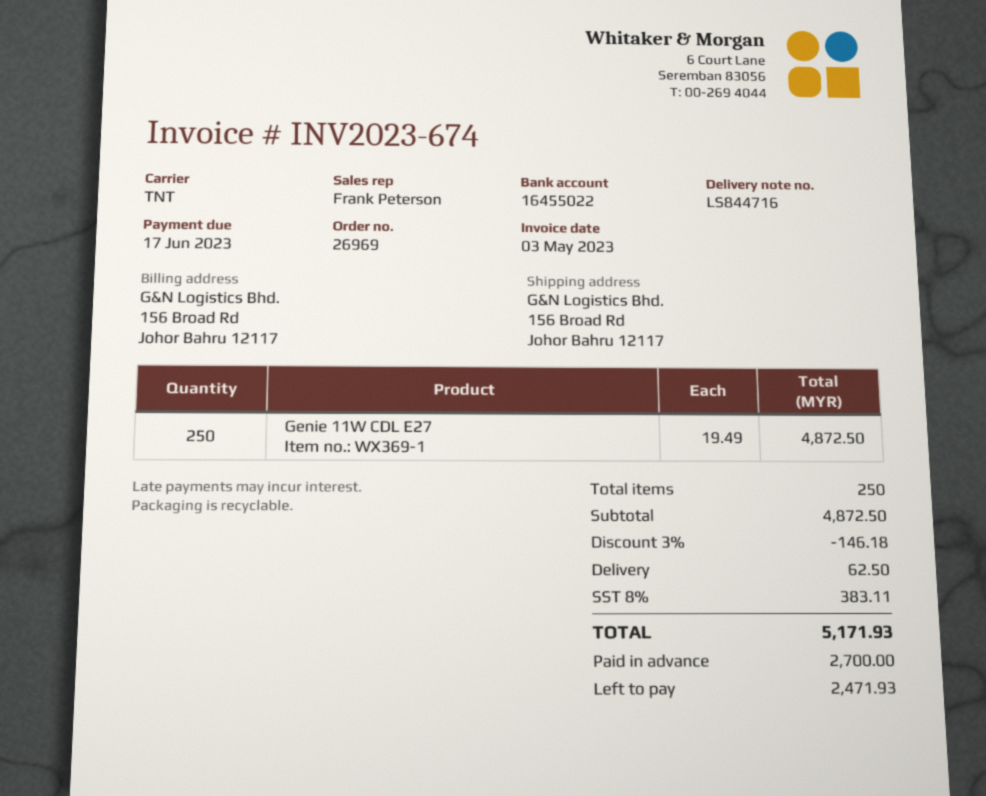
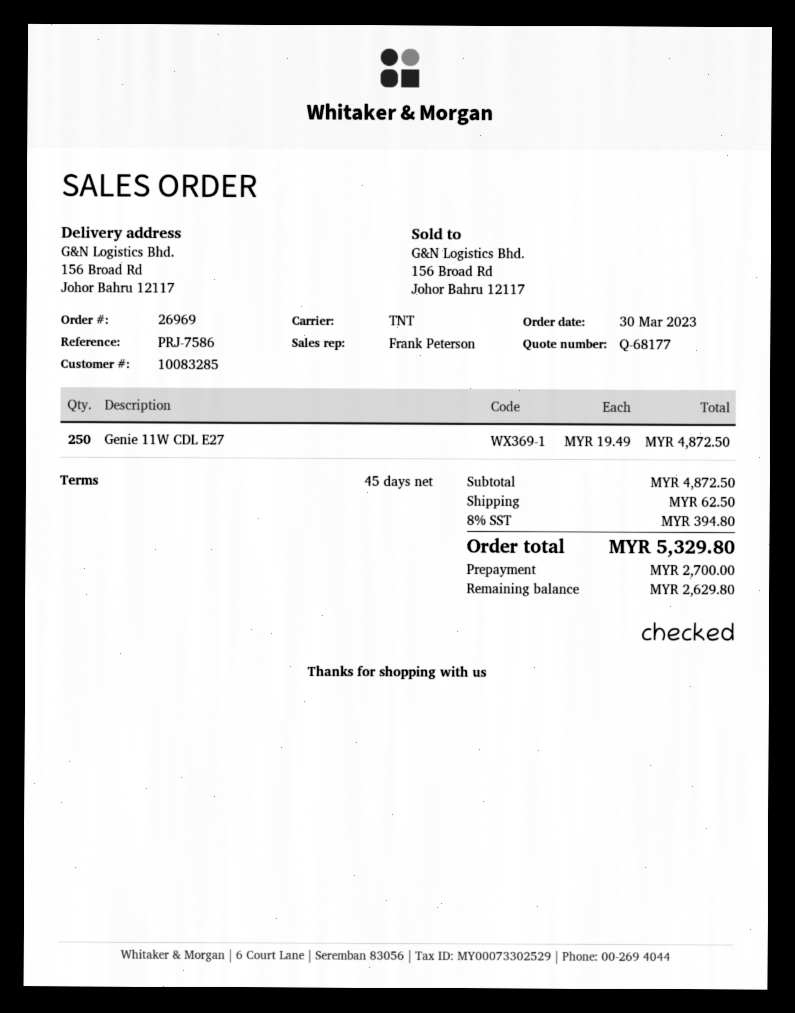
discount: 3% = 146.18 -> none
tax: 8% = 383.11 -> 8% = 394.80
total: 5171.93 -> 5329.80
balance: 2471.93 -> 2629.80

